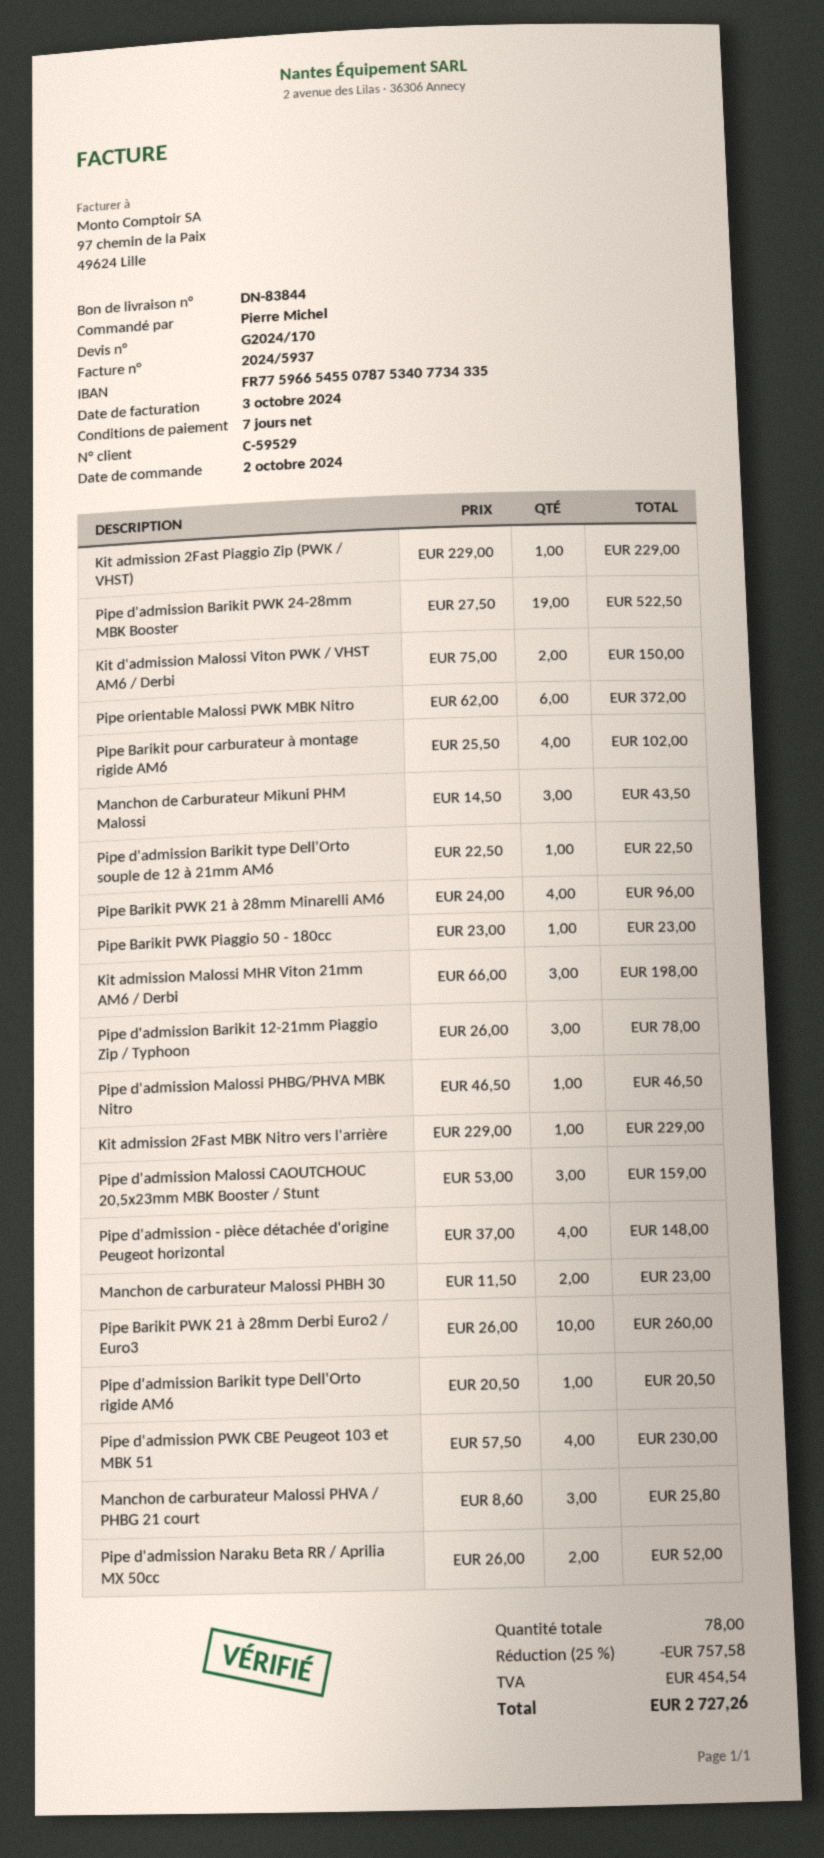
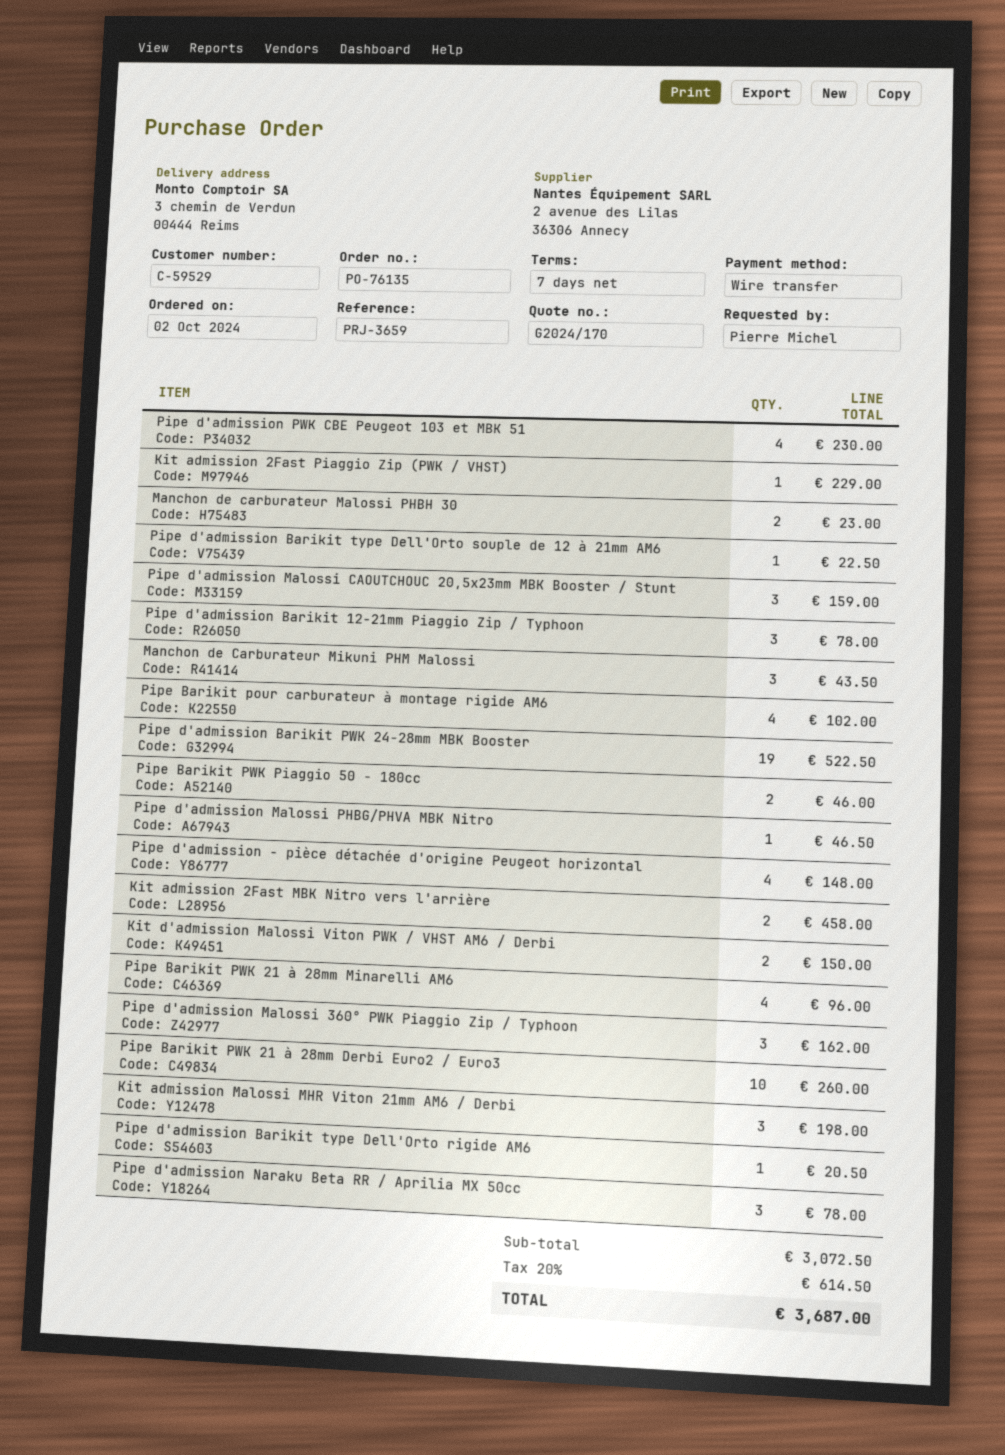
Pipe orientable Malossi PWK MBK Nitro: 6 for 372.00 -> none
Pipe Barikit PWK Piaggio 50 - 180cc: 1 for 23.00 -> 2 for 46.00
Kit admission 2Fast MBK Nitro vers l'arrière: 1 for 229.00 -> 2 for 458.00
Manchon de carburateur Malossi PHVA / PHBG 21 court: 3 for 25.80 -> none
Pipe d'admission Naraku Beta RR / Aprilia MX 50cc: 2 for 52.00 -> 3 for 78.00
Pipe d'admission Malossi 360° PWK Piaggio Zip / Typhoon: none -> 3 for 162.00
discount: 25% = 757.58 -> none
tax: 454.54 -> 614.50
total: 2727.26 -> 3687.00

